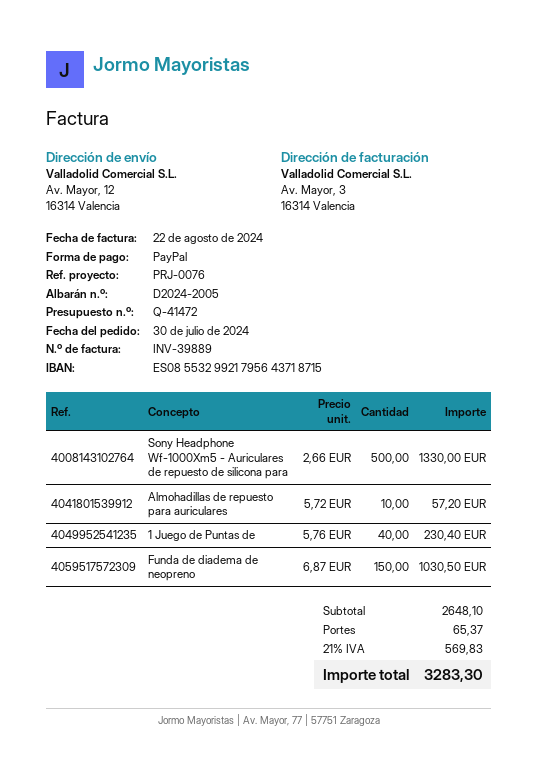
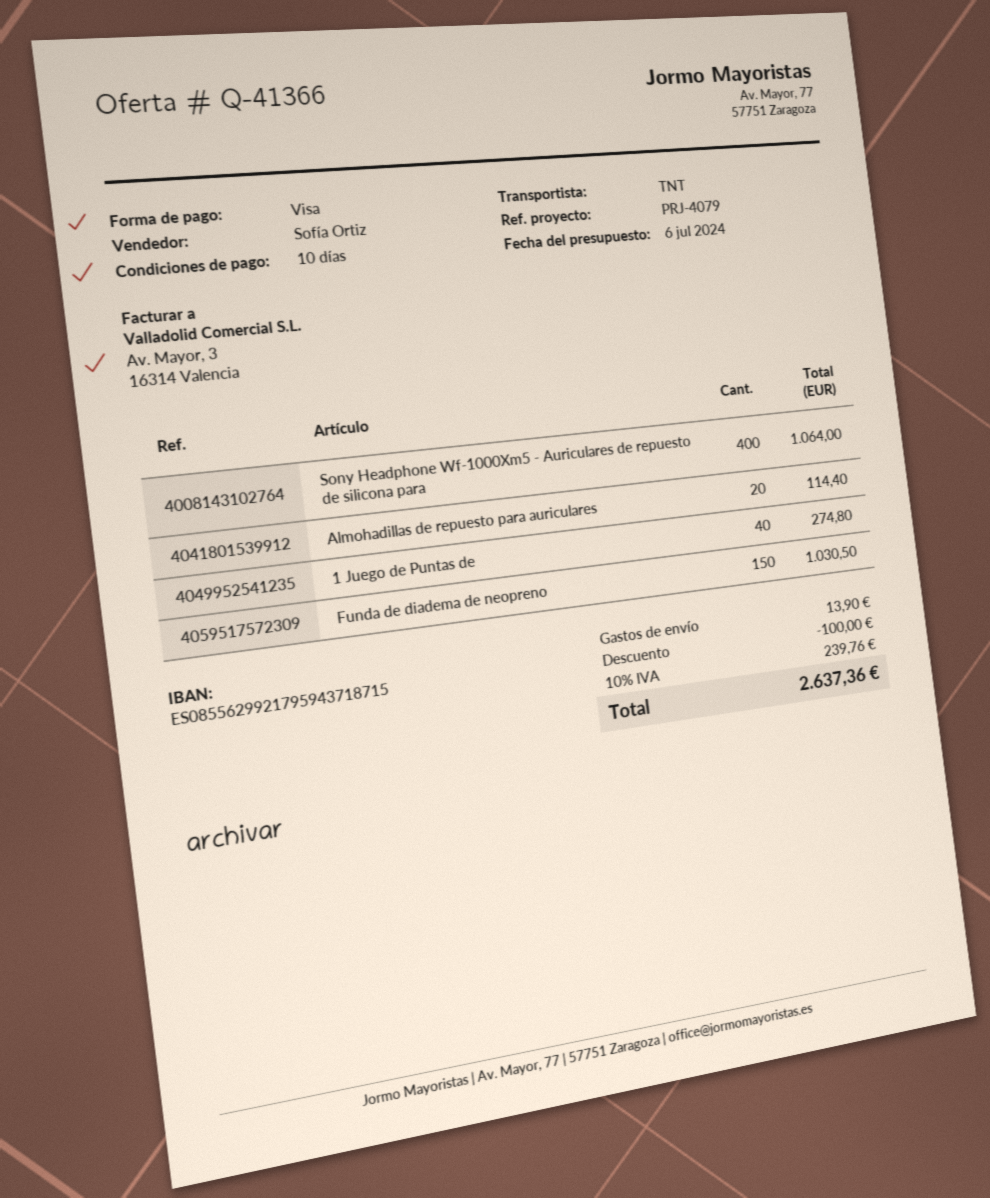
quote number: Q-41472 -> Q-41366
reference: PRJ-0076 -> PRJ-4079
payment method: PayPal -> Visa
bank account: ES0855329921795643718715 -> ES0855629921795943718715
Sony Headphone Wf-1000Xm5 - Auriculares de repuesto de silicona para: 500 for 1330.00 -> 400 for 1064.00
Almohadillas de repuesto para auriculares: 10 for 57.20 -> 20 for 114.40
1 Juego de Puntas de: 40 for 230.40 -> 40 for 274.80
discount: none -> 100.00
shipping: 65.37 -> 13.90
tax: 21% = 569.83 -> 10% = 239.76
total: 3283.30 -> 2637.36

